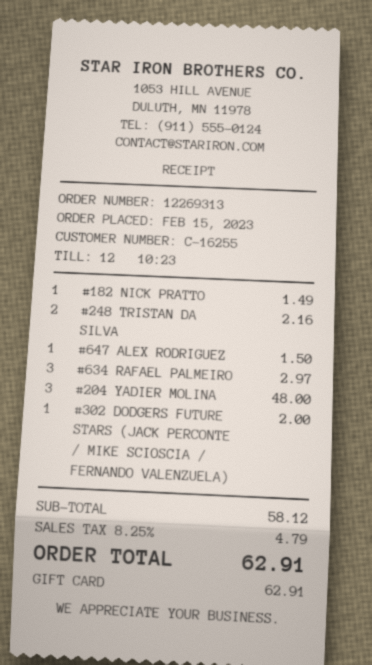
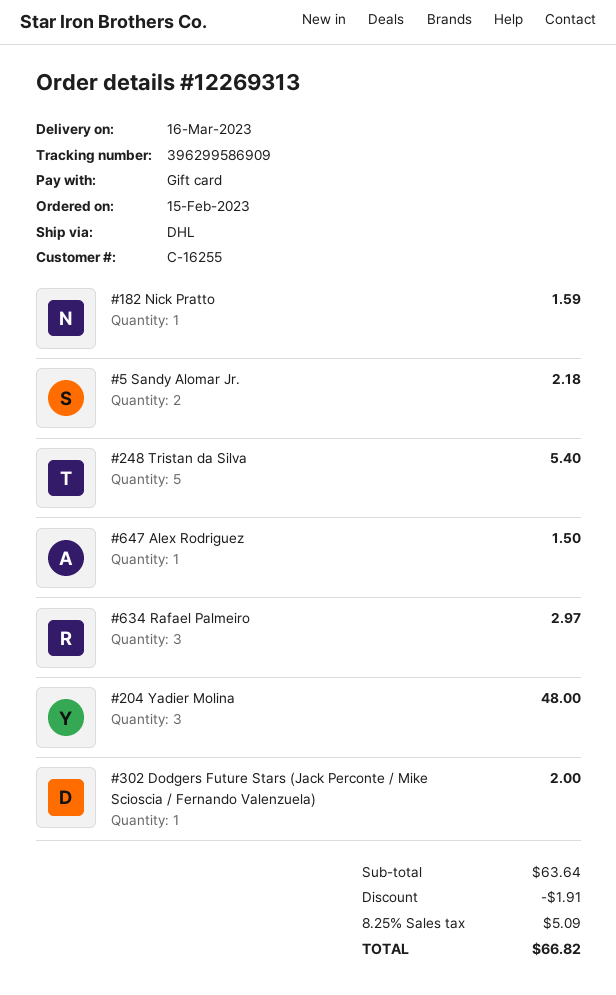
#182 NICK PRATTO: 1 for 1.49 -> 1 for 1.59
#248 TRISTAN DA SILVA: 2 for 2.16 -> 5 for 5.40
#5 Sandy Alomar Jr.: none -> 2 for 2.18
subtotal: 58.12 -> 63.64
discount: none -> 1.91
tax: 8.25% = 4.79 -> 8.25% = 5.09
total: 62.91 -> 66.82

